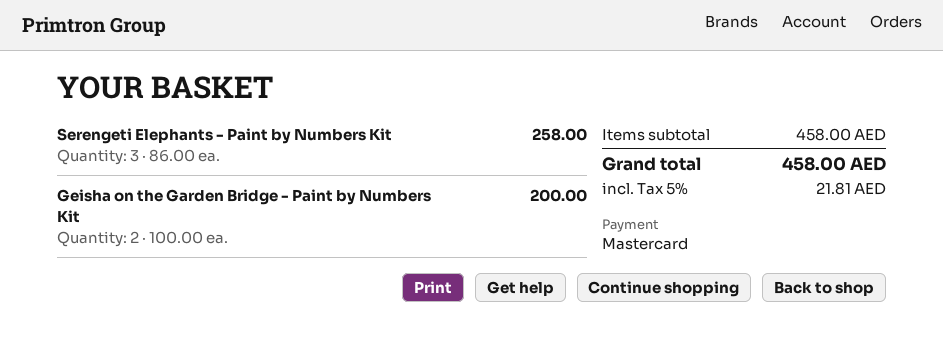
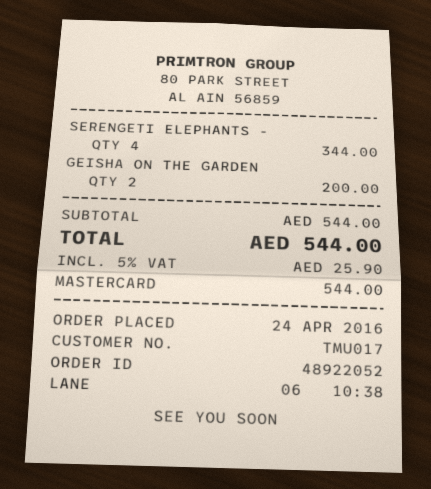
Serengeti Elephants - Paint by Numbers Kit: 3 for 258.00 -> 4 for 344.00
subtotal: 458.00 -> 544.00
tax: 5% = 21.81 -> 5% = 25.90
total: 458.00 -> 544.00

